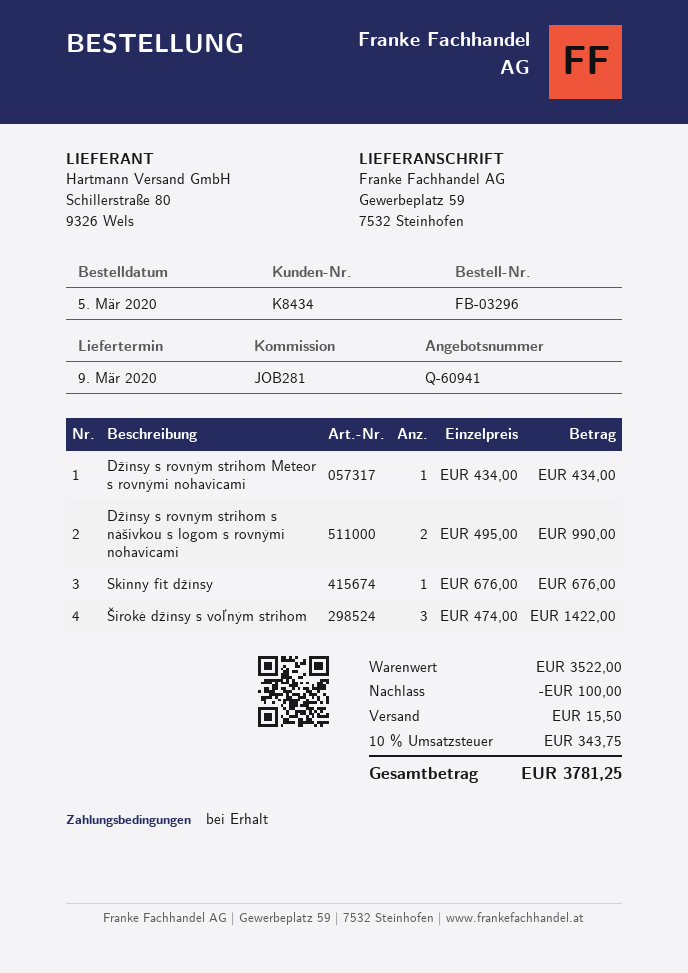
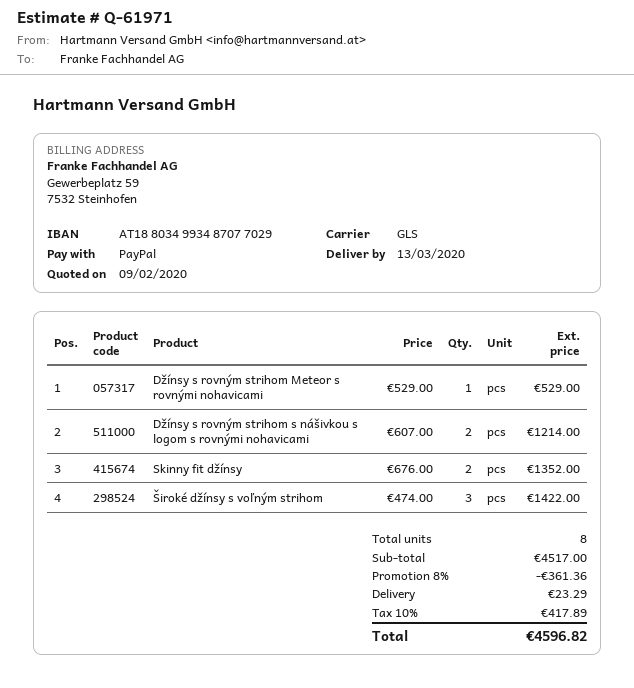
quote number: Q-60941 -> Q-61971
delivery date: 2020-03-09 -> 2020-03-13
Džínsy s rovným strihom Meteor s rovnými nohavicami: 1 x 434.00 = 434.00 -> 1 x 529.00 = 529.00
Džínsy s rovným strihom s nášivkou s logom s rovnými nohavicami: 2 x 495.00 = 990.00 -> 2 x 607.00 = 1214.00
Skinny fit džínsy: 1 x 676.00 = 676.00 -> 2 x 676.00 = 1352.00
subtotal: 3522.00 -> 4517.00
discount: 100.00 -> 361.36
shipping: 15.50 -> 23.29
tax: 10% = 343.75 -> 10% = 417.89
total: 3781.25 -> 4596.82

